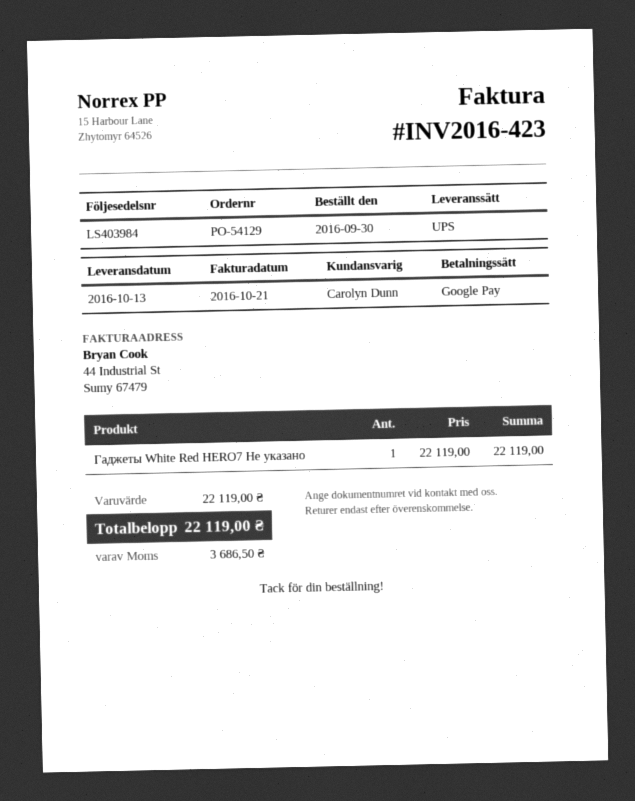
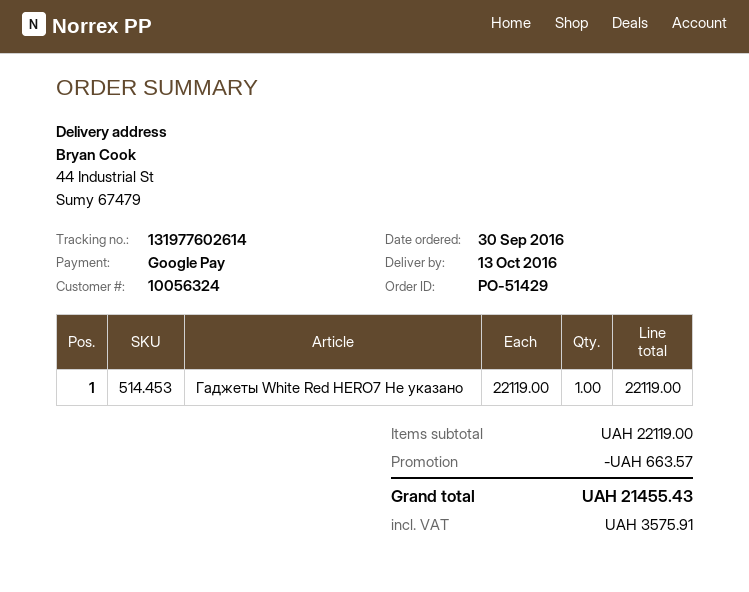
order number: PO-54129 -> PO-51429
discount: none -> 663.57
tax: 3686.50 -> 3575.91
total: 22119.00 -> 21455.43

